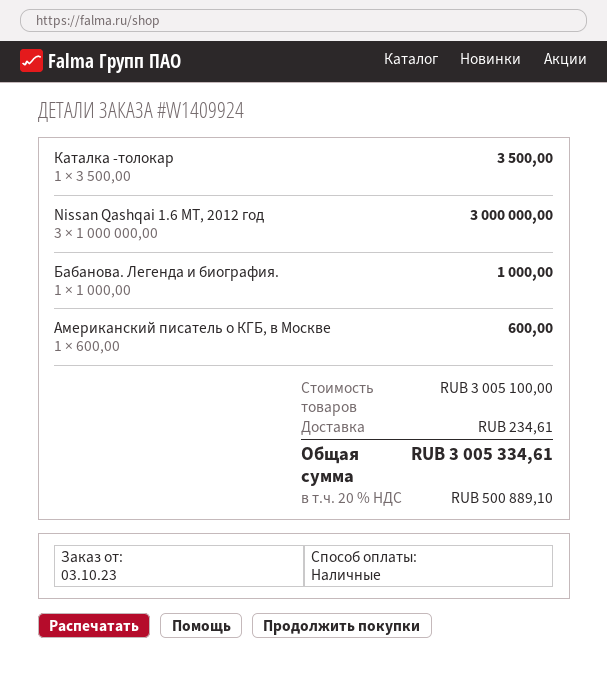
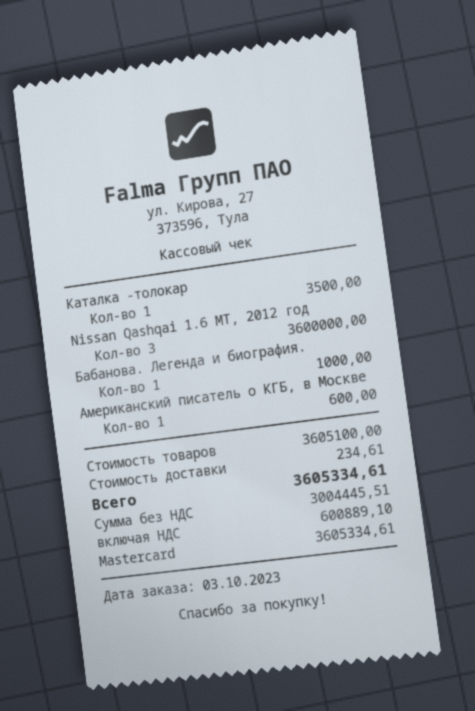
payment method: cash -> Mastercard
Nissan Qashqai 1.6 MT, 2012 год: 3 for 3000000.00 -> 3 for 3600000.00
subtotal: 3005100.00 -> 3605100.00
tax: 500889.10 -> 600889.10
total: 3005334.61 -> 3605334.61

